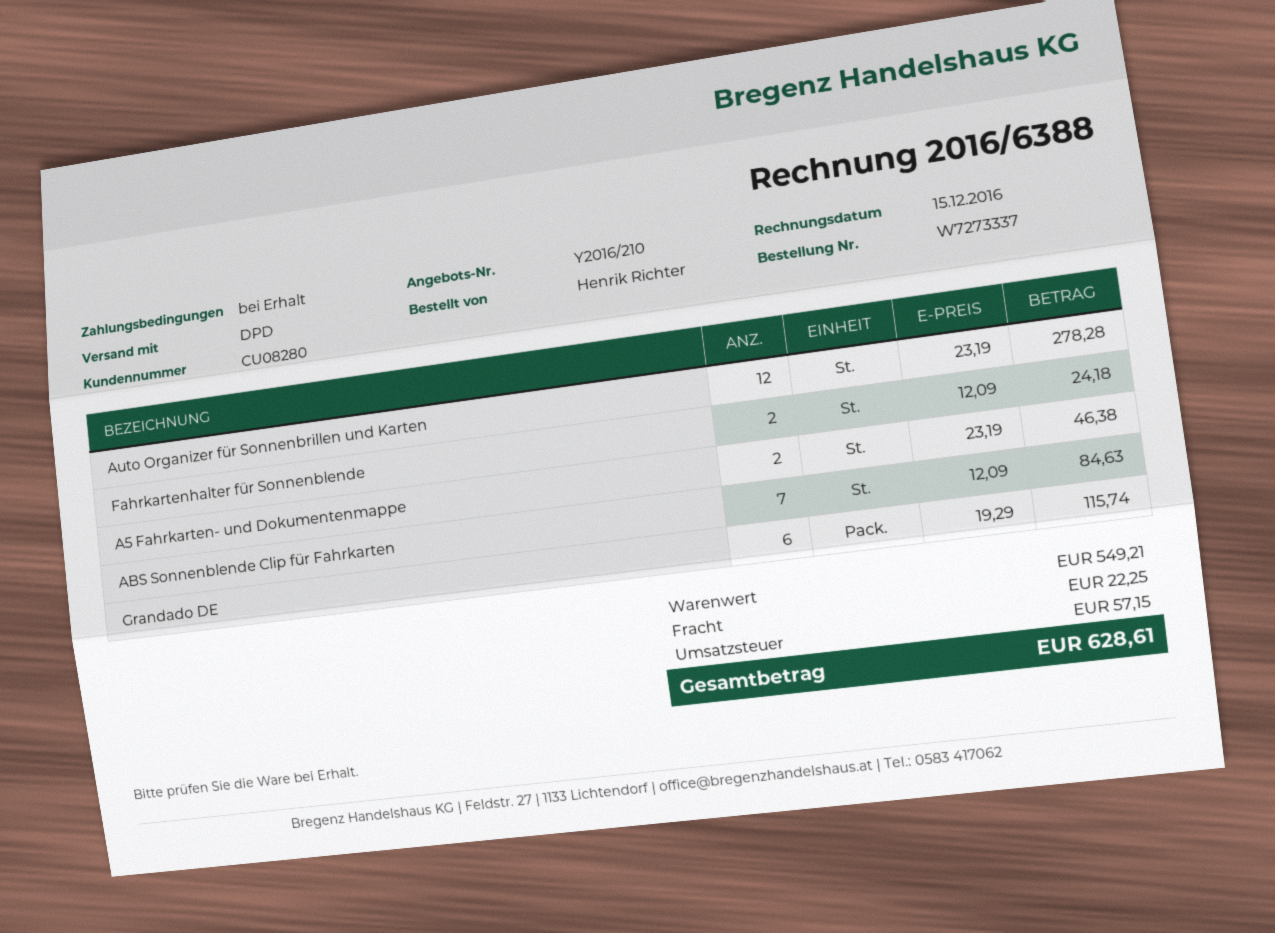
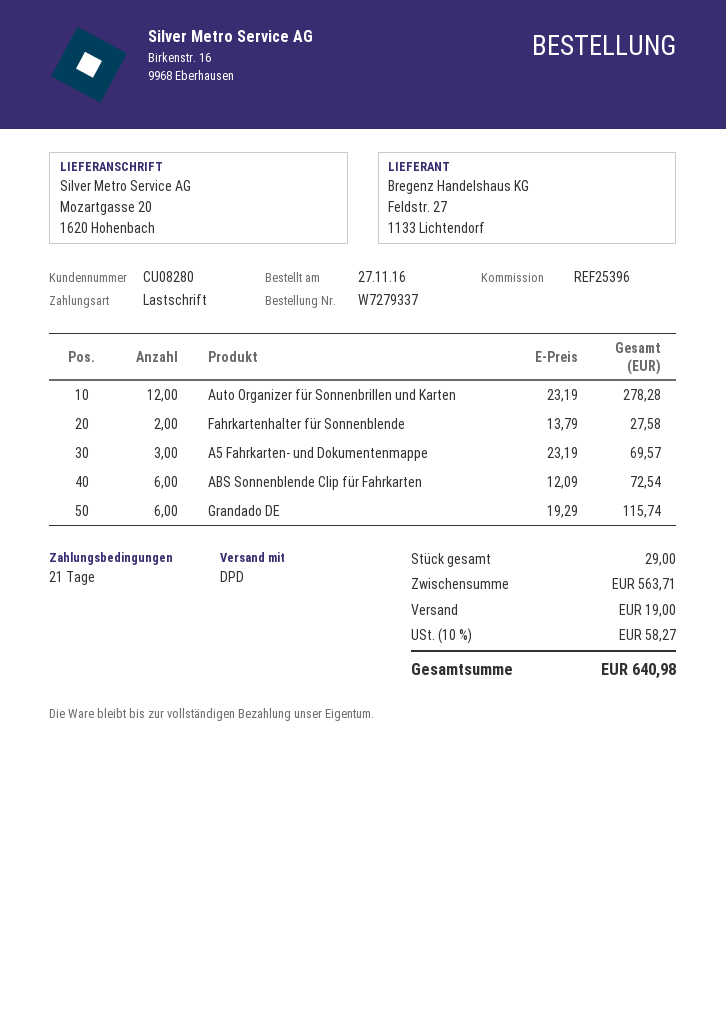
order number: W7273337 -> W7279337
payment terms: on receipt -> 21 days
Fahrkartenhalter für Sonnenblende: 2 x 12.09 = 24.18 -> 2 x 13.79 = 27.58
A5 Fahrkarten- und Dokumentenmappe: 2 x 23.19 = 46.38 -> 3 x 23.19 = 69.57
ABS Sonnenblende Clip für Fahrkarten: 7 x 12.09 = 84.63 -> 6 x 12.09 = 72.54
subtotal: 549.21 -> 563.71
shipping: 22.25 -> 19.00
tax: 57.15 -> 58.27
total: 628.61 -> 640.98

